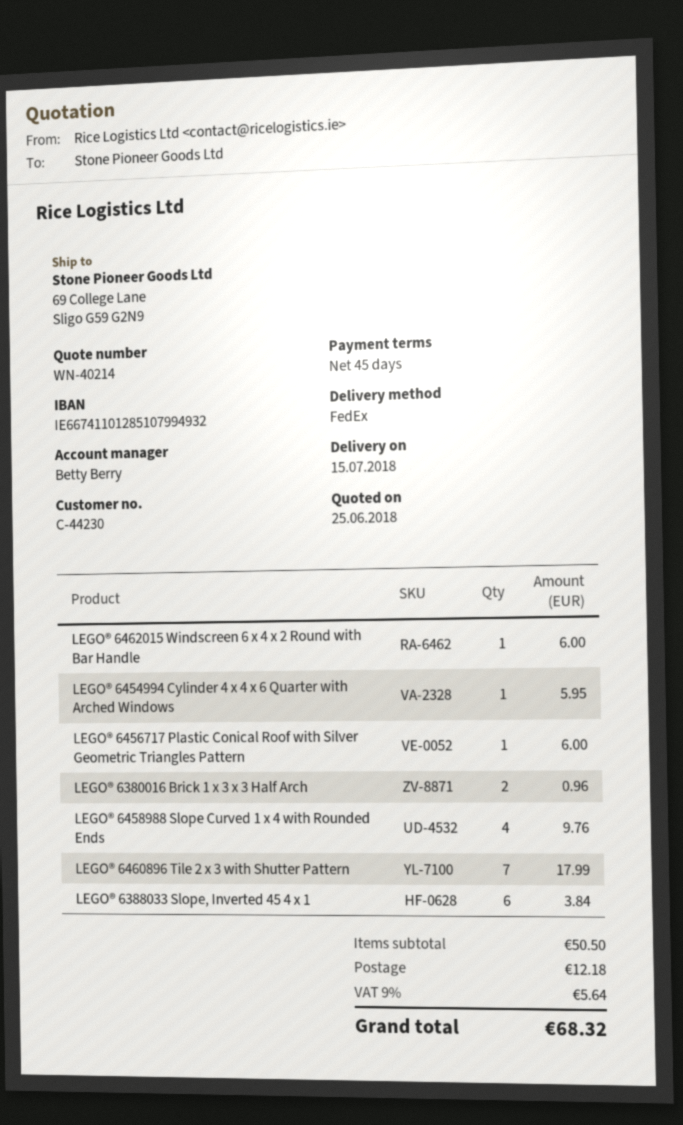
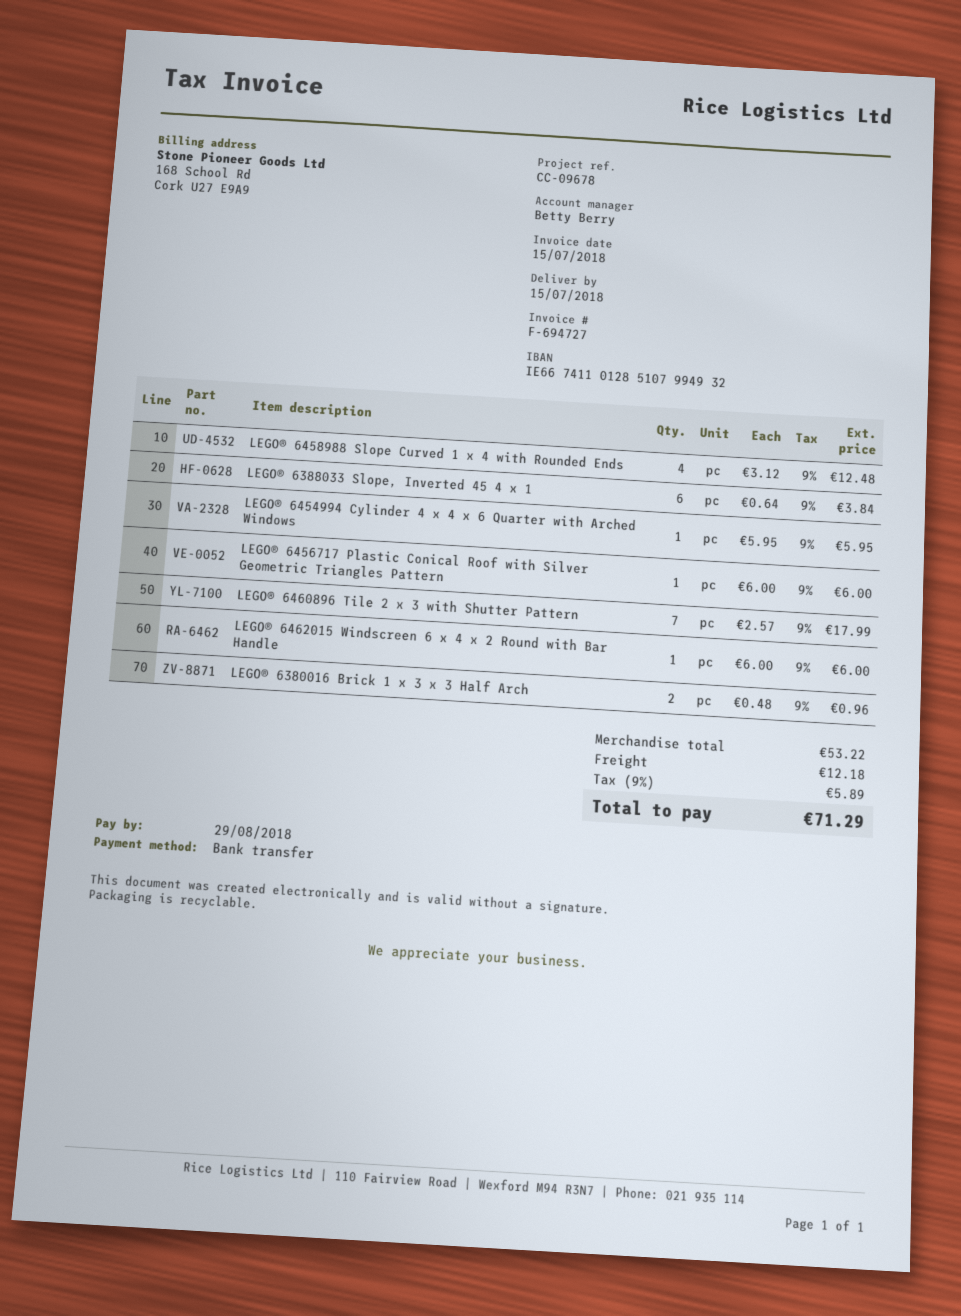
LEGO® 6458988 Slope Curved 1 x 4 with Rounded Ends: 4 for 9.76 -> 4 for 12.48
subtotal: 50.50 -> 53.22
tax: 9% = 5.64 -> 9% = 5.89
total: 68.32 -> 71.29

